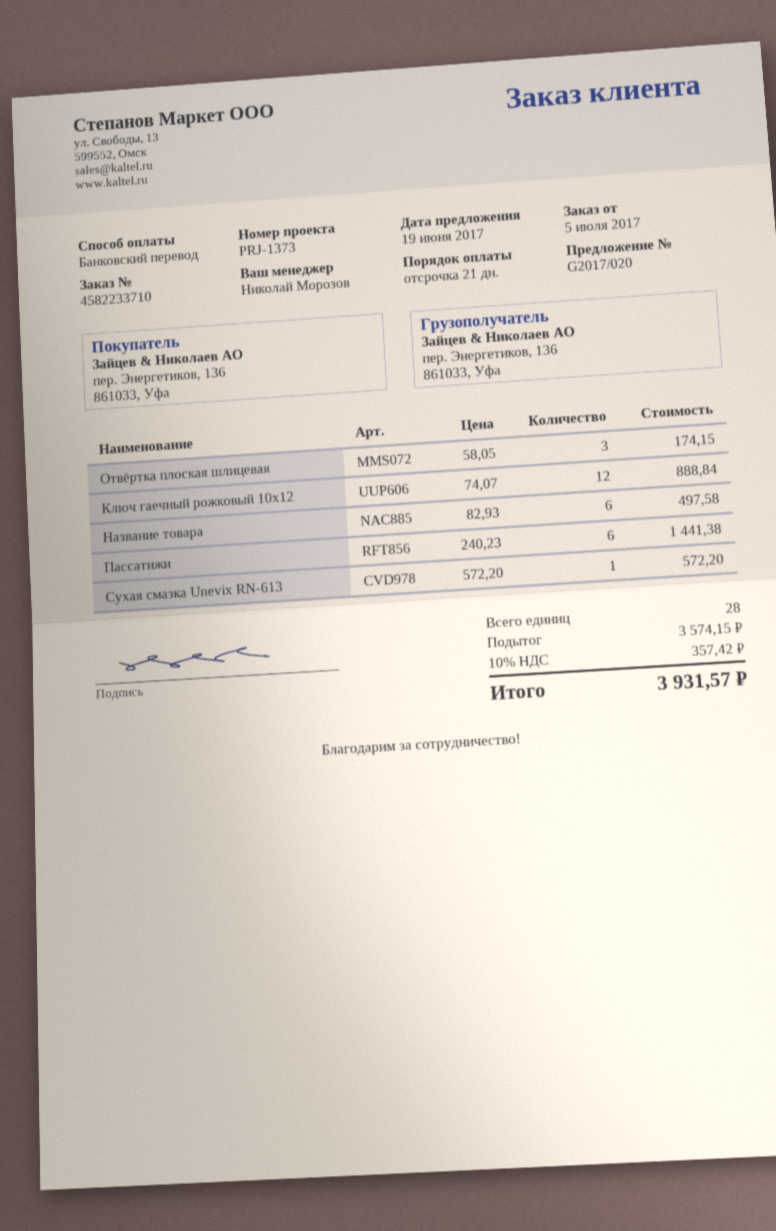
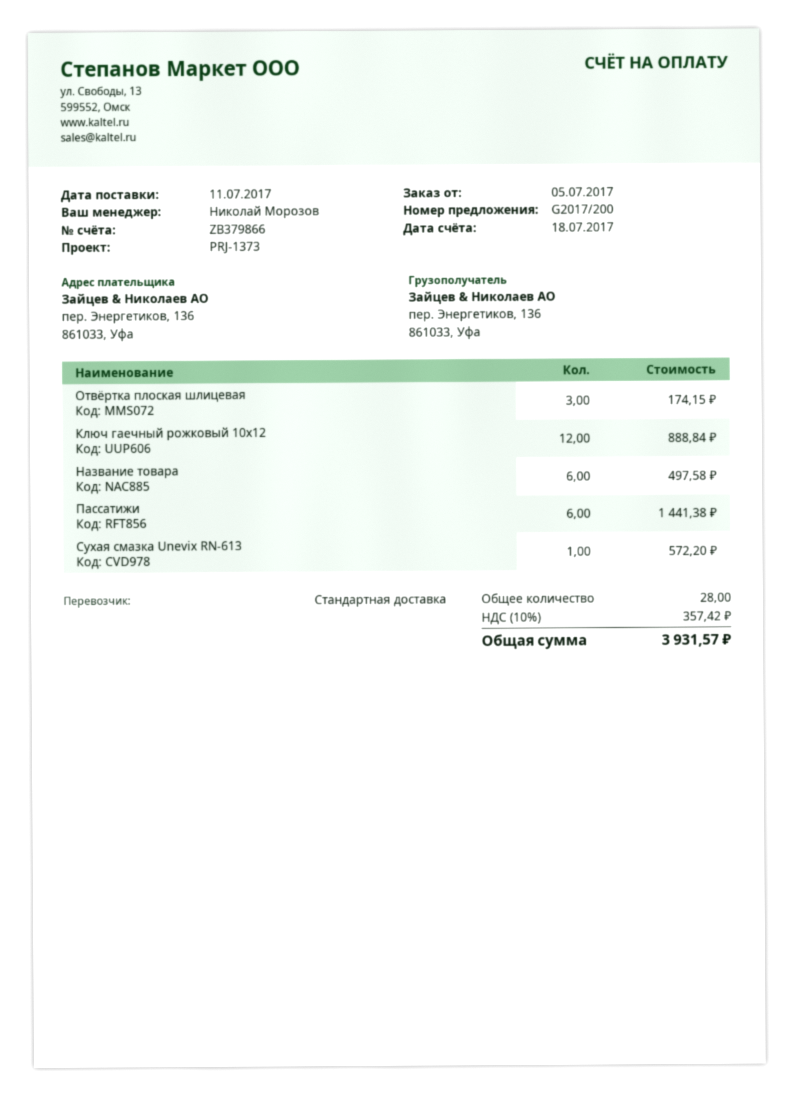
quote number: G2017/020 -> G2017/200

